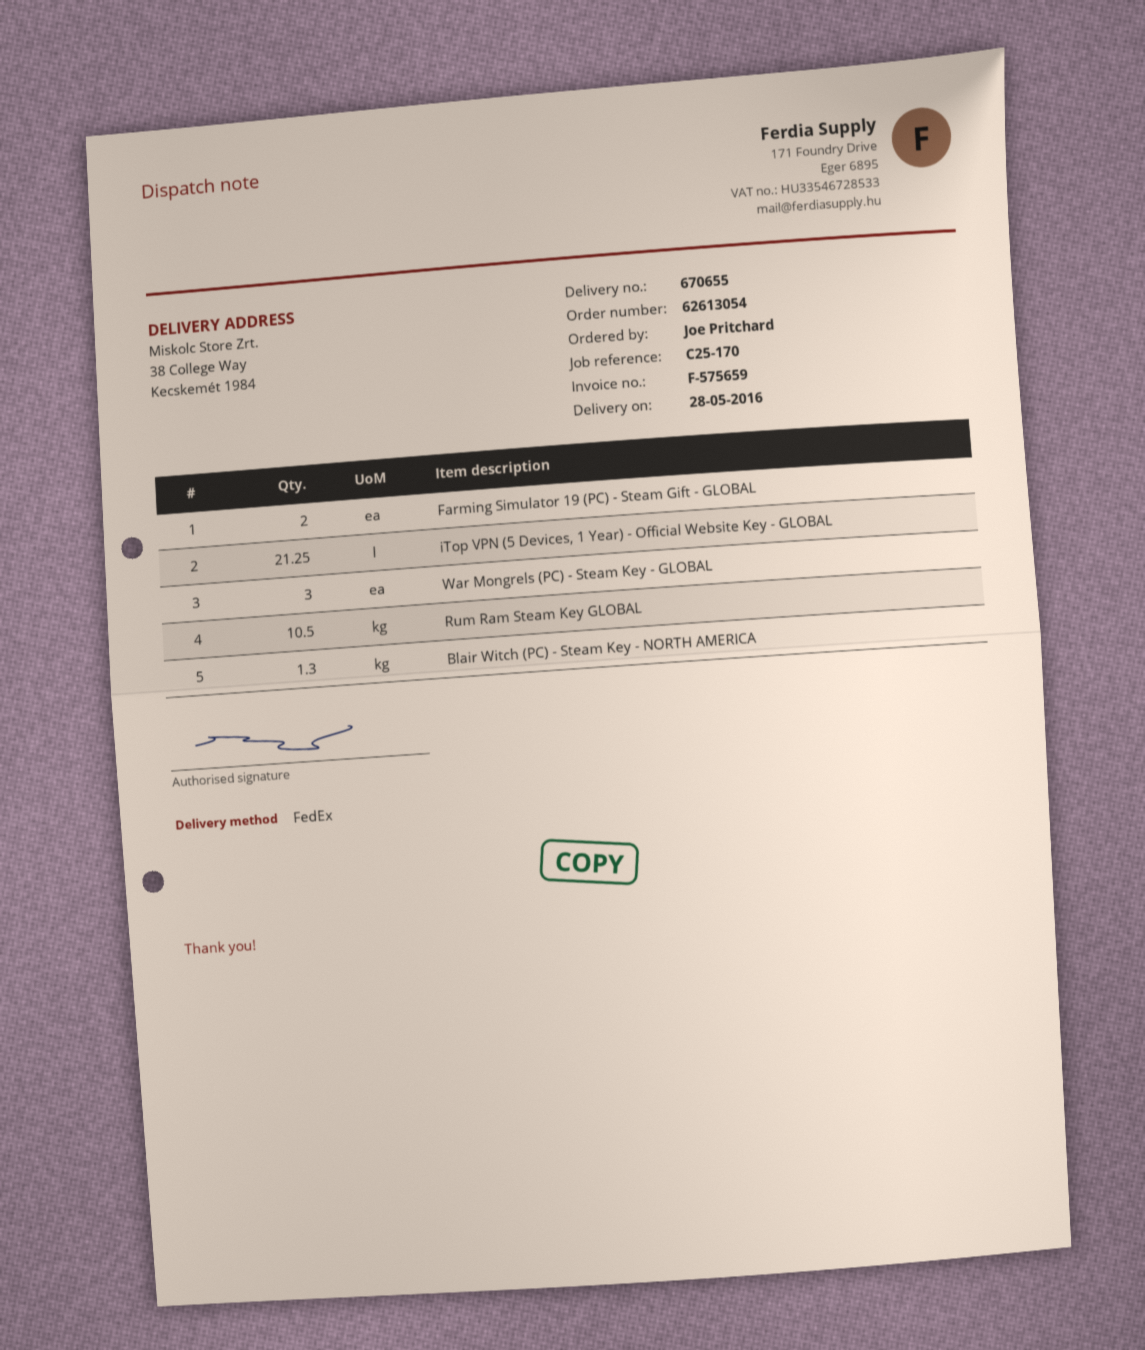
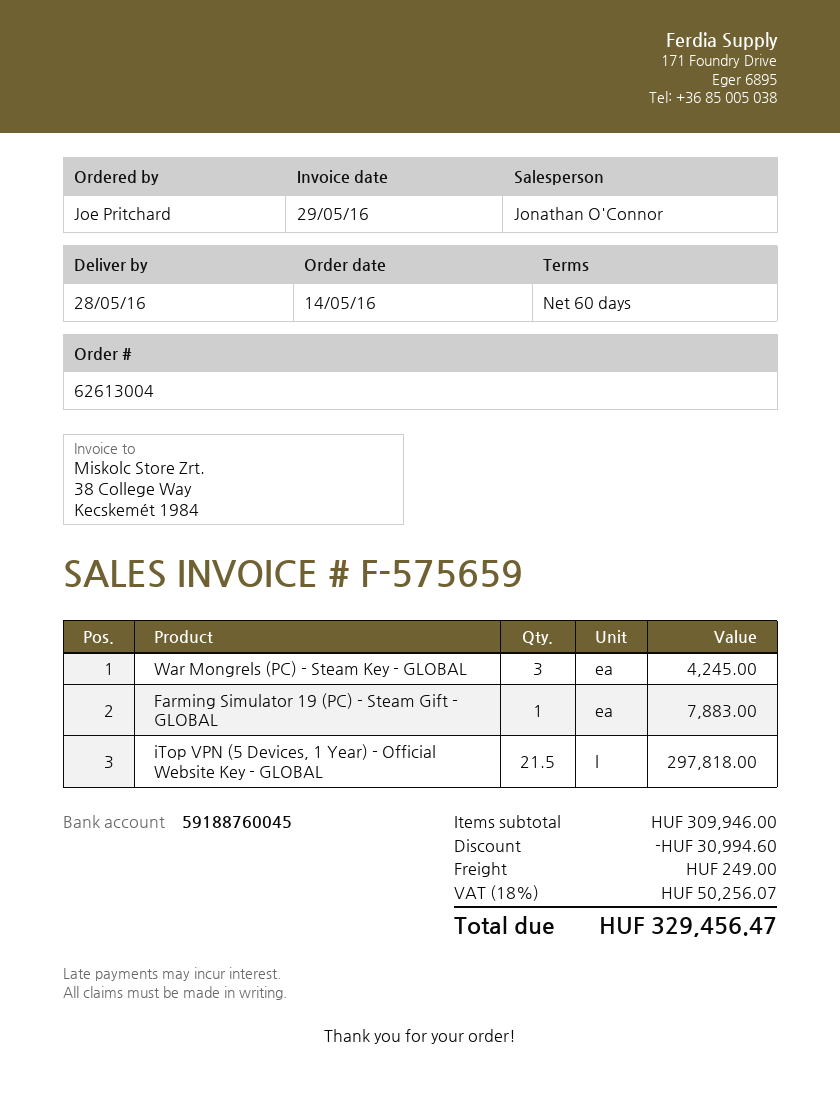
order number: 62613054 -> 62613004
Farming Simulator 19 (PC) - Steam Gift - GLOBAL: 2 -> 1
iTop VPN (5 Devices, 1 Year) - Official Website Key - GLOBAL: 21.25 -> 21.5
Rum Ram Steam Key GLOBAL: 10.5 -> none
Blair Witch (PC) - Steam Key - NORTH AMERICA: 1.3 -> none

